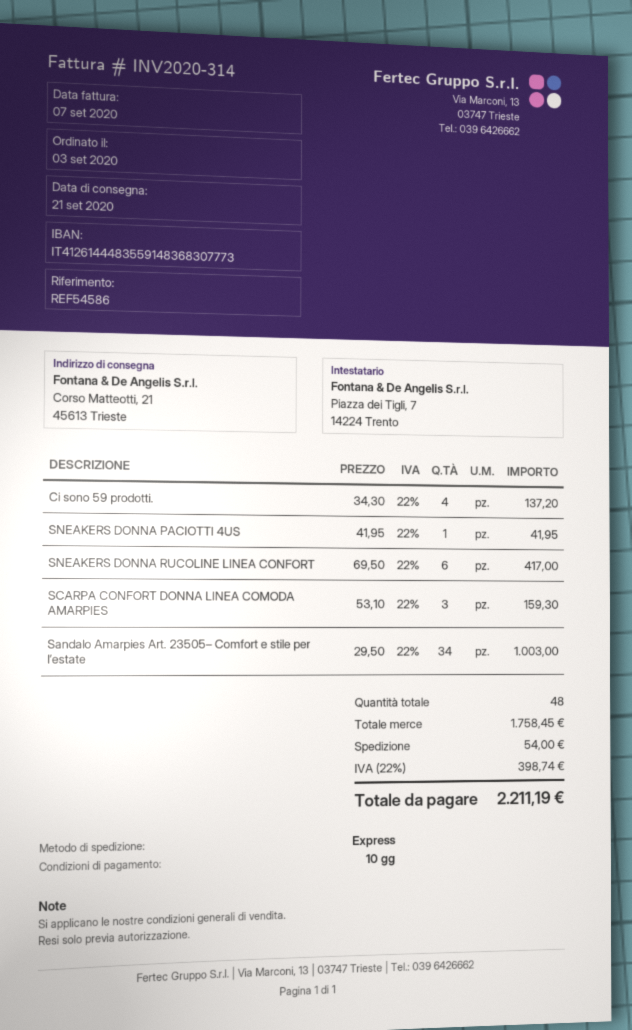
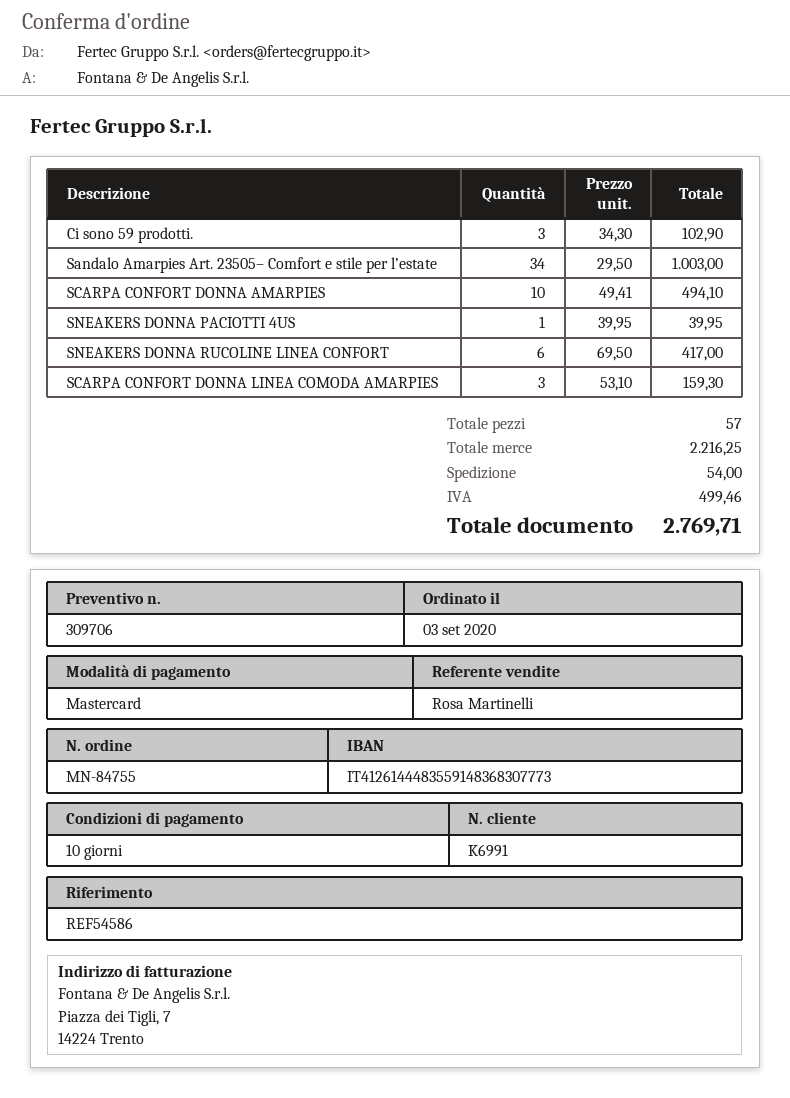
Ci sono 59 prodotti.: 4 x 34.30 = 137.20 -> 3 x 34.30 = 102.90
SNEAKERS DONNA PACIOTTI 4US: 1 x 41.95 = 41.95 -> 1 x 39.95 = 39.95
SCARPA CONFORT DONNA AMARPIES: none -> 10 x 49.41 = 494.10
total quantity: 48 -> 57
subtotal: 1758.45 -> 2216.25
tax: 398.74 -> 499.46
total: 2211.19 -> 2769.71

